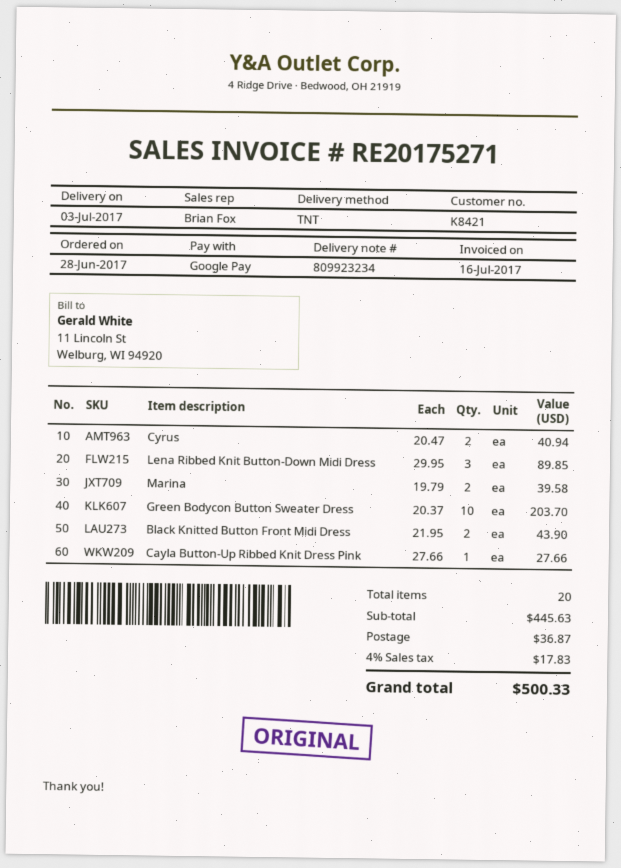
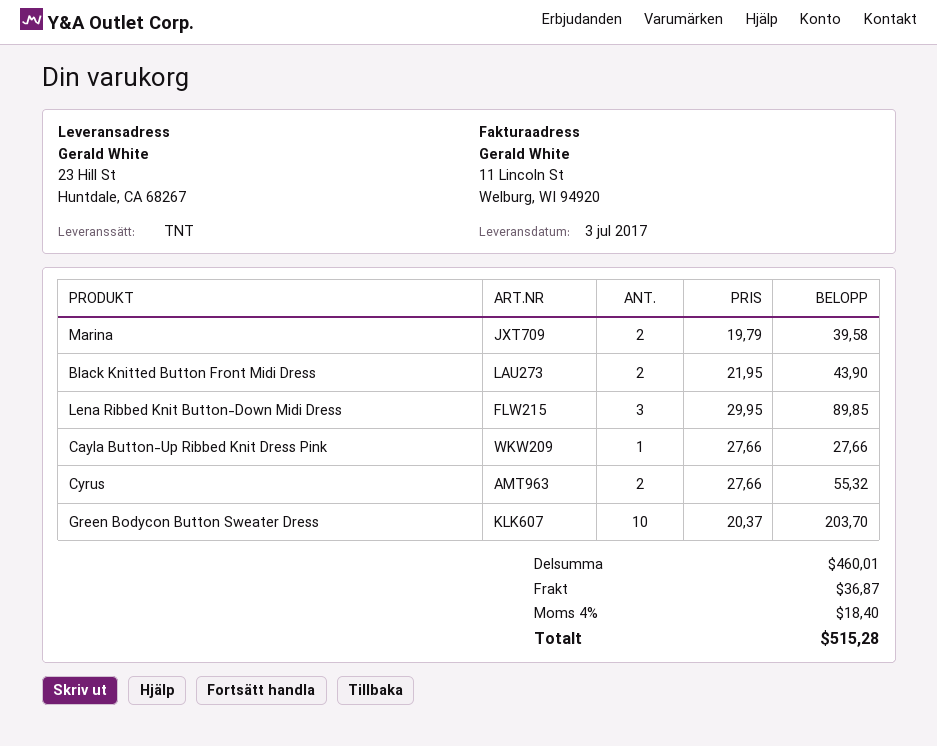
Cyrus: 2 x 20.47 = 40.94 -> 2 x 27.66 = 55.32
subtotal: 445.63 -> 460.01
tax: 4% = 17.83 -> 4% = 18.40
total: 500.33 -> 515.28

